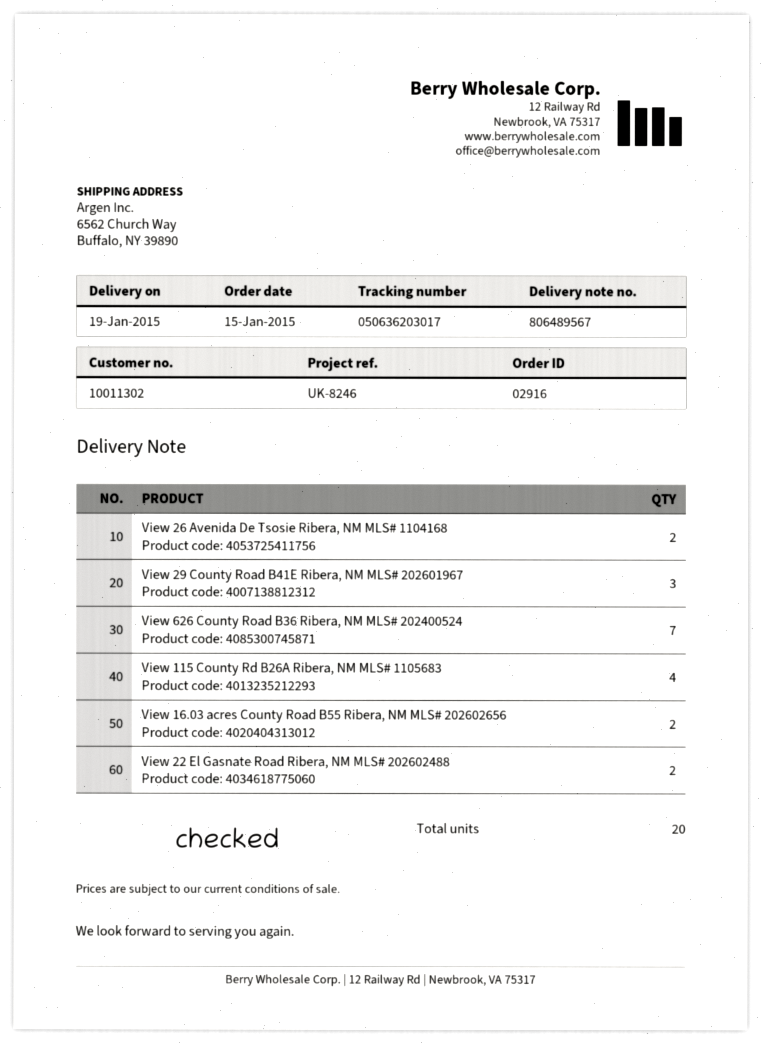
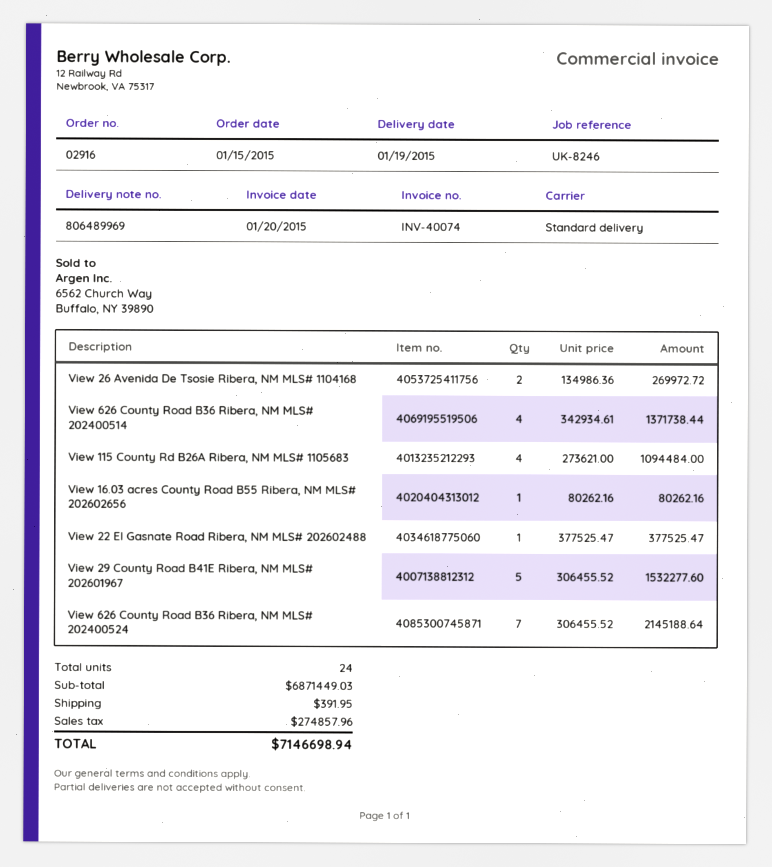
delivery note number: 806489567 -> 806489969
View 29 County Road B41E Ribera, NM MLS# 202601967: 3 -> 5
View 16.03 acres County Road B55 Ribera, NM MLS# 202602656: 2 -> 1
View 22 El Gasnate Road Ribera, NM MLS# 202602488: 2 -> 1
View 626 County Road B36 Ribera, NM MLS# 202400514: none -> 4
total quantity: 20 -> 24

